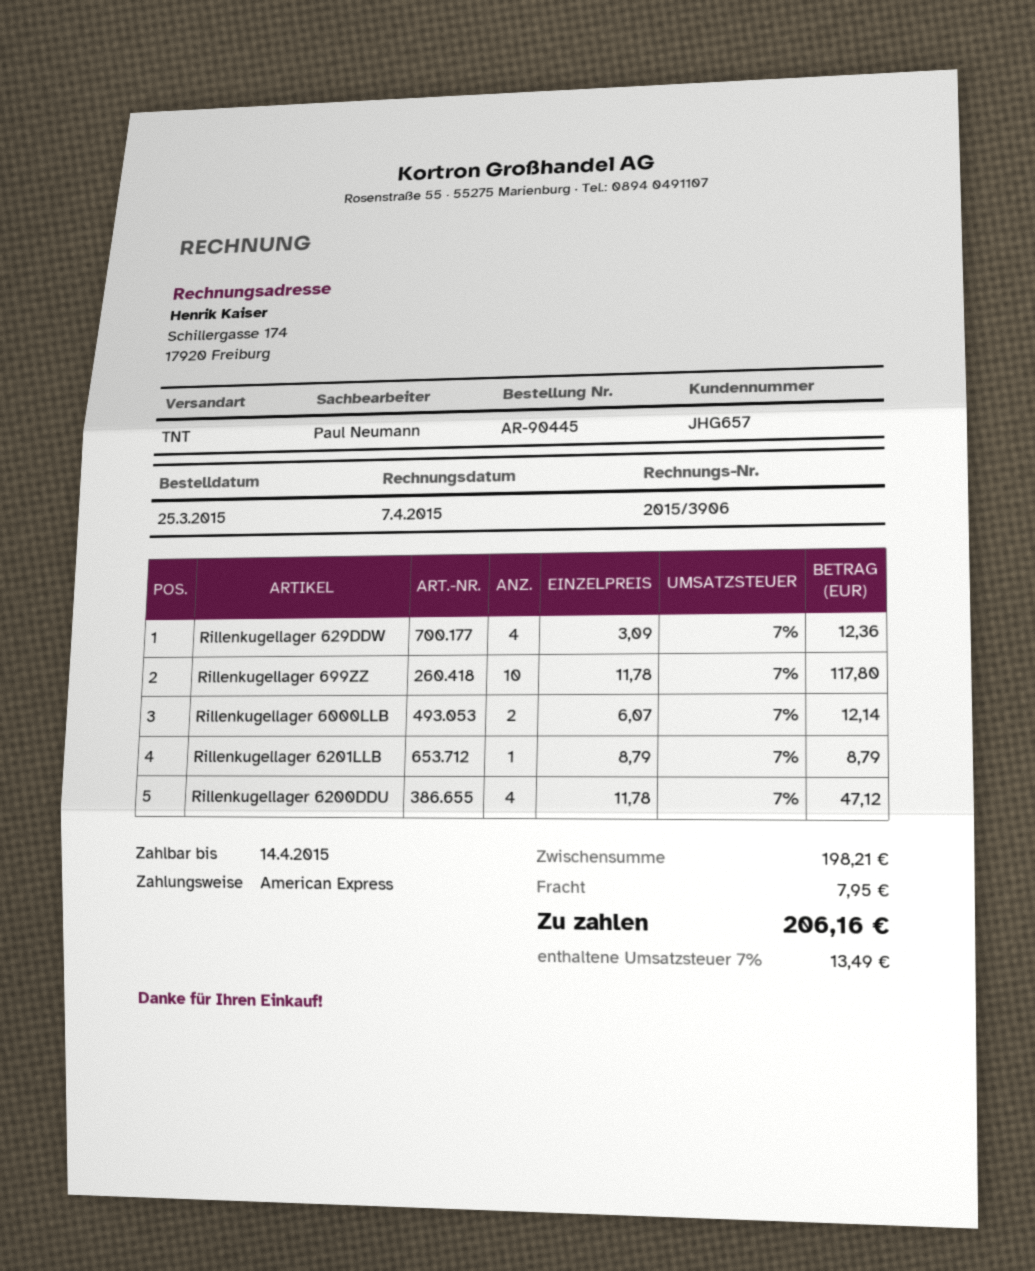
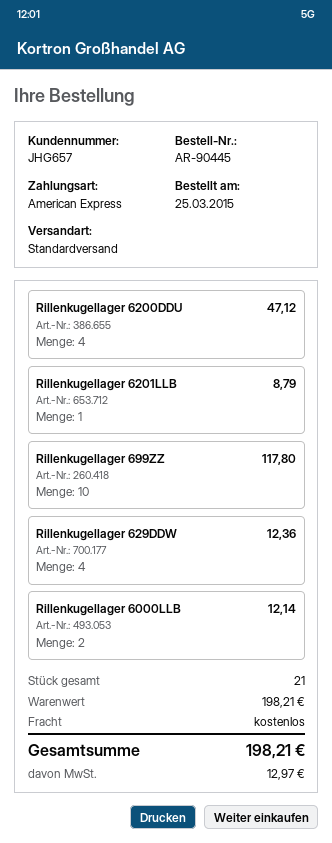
shipping method: TNT -> standard
shipping: 7.95 -> 0.00
tax: 13.49 -> 12.97
total: 206.16 -> 198.21

